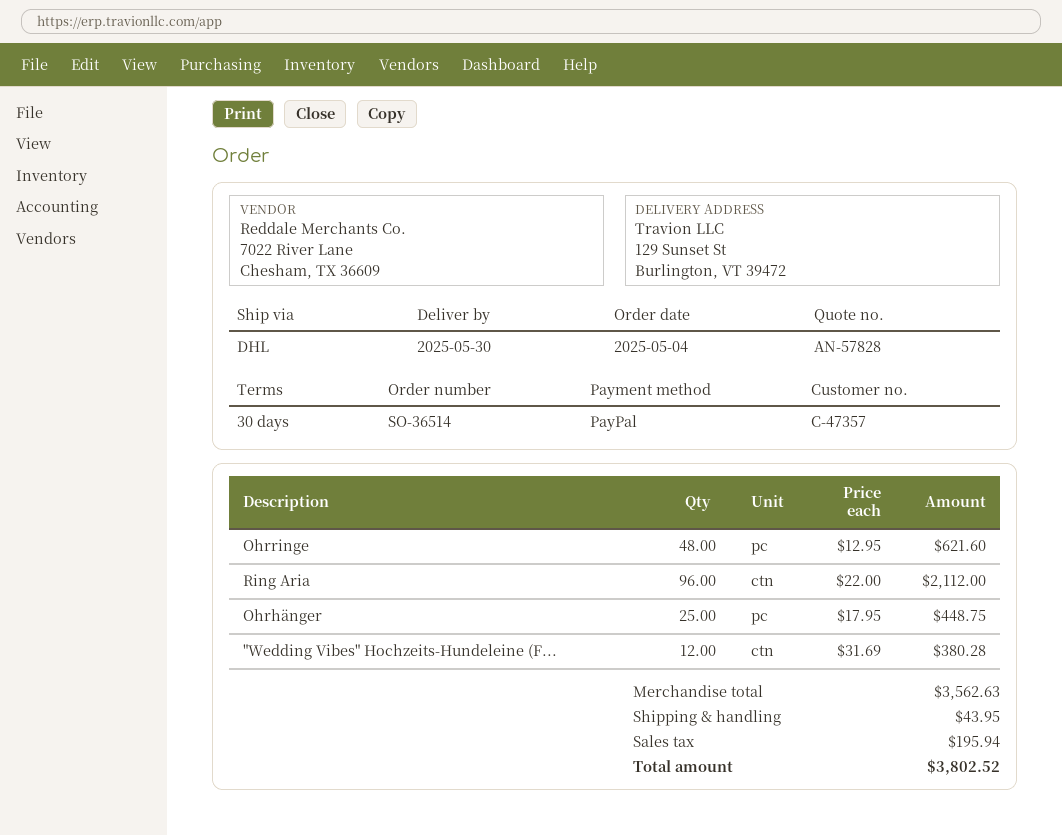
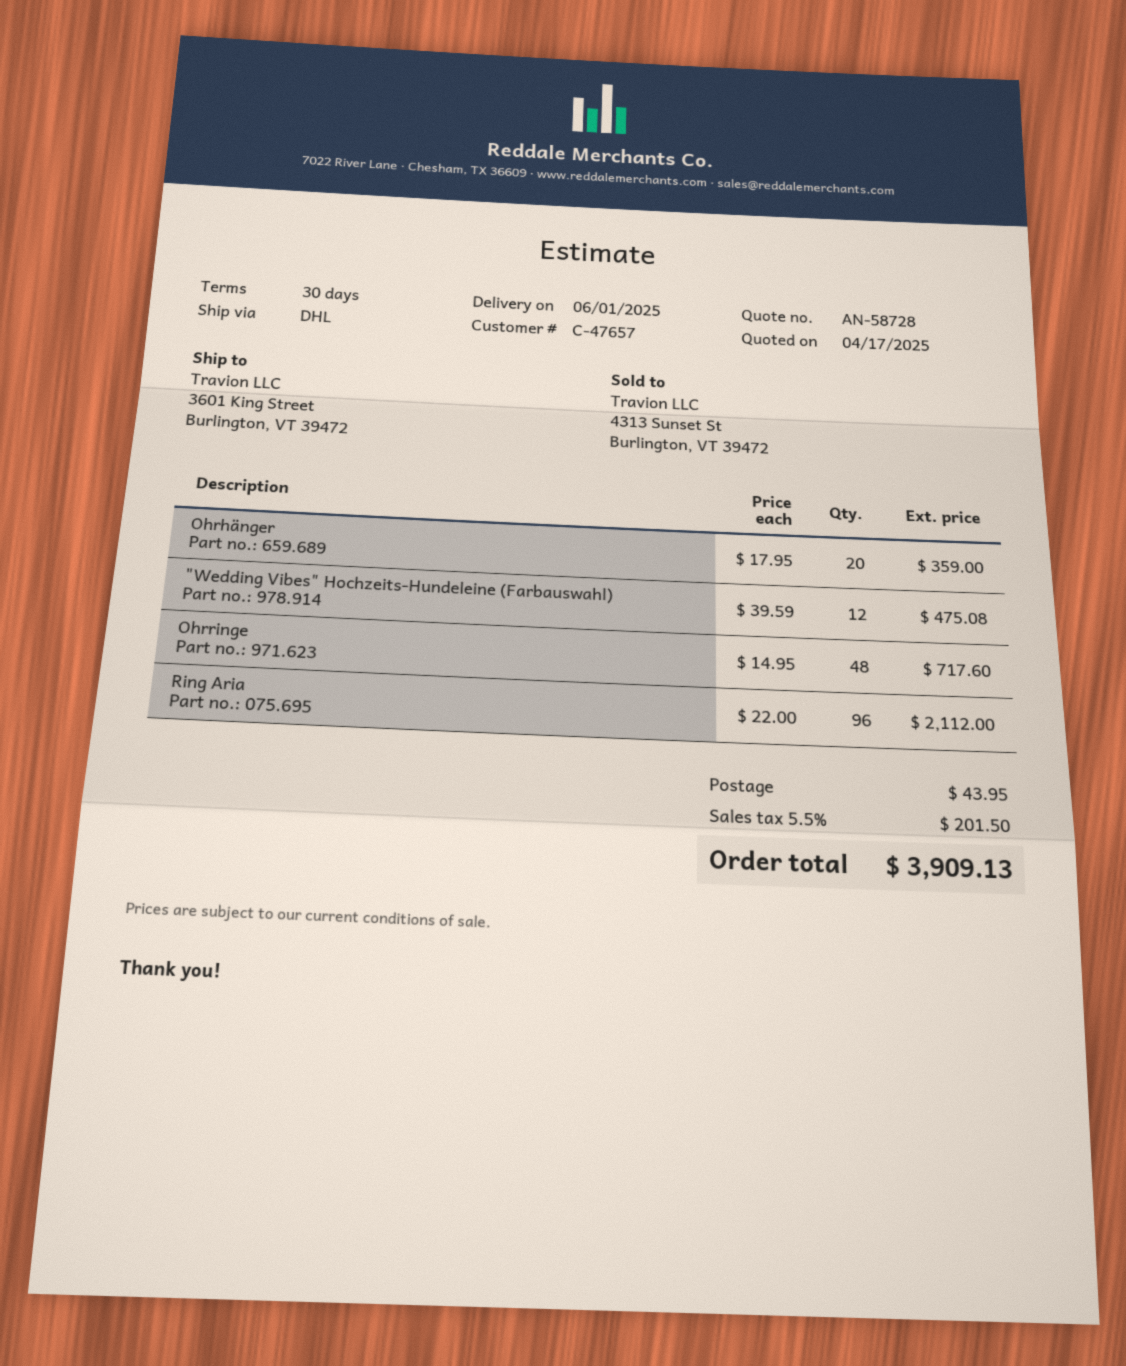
quote number: AN-57828 -> AN-58728
delivery date: 2025-05-30 -> 2025-06-01
customer number: C-47357 -> C-47657
ship to: 129 Sunset St, Burlington, VT 39472 -> 3601 King Street, Burlington, VT 39472
Ohrringe: 48 x 12.95 = 621.60 -> 48 x 14.95 = 717.60
Ohrhänger: 25 x 17.95 = 448.75 -> 20 x 17.95 = 359.00
"Wedding Vibes" Hochzeits-Hundeleine (F...: 12 x 31.69 = 380.28 -> 12 x 39.59 = 475.08
tax: 195.94 -> 201.50
total: 3802.52 -> 3909.13

